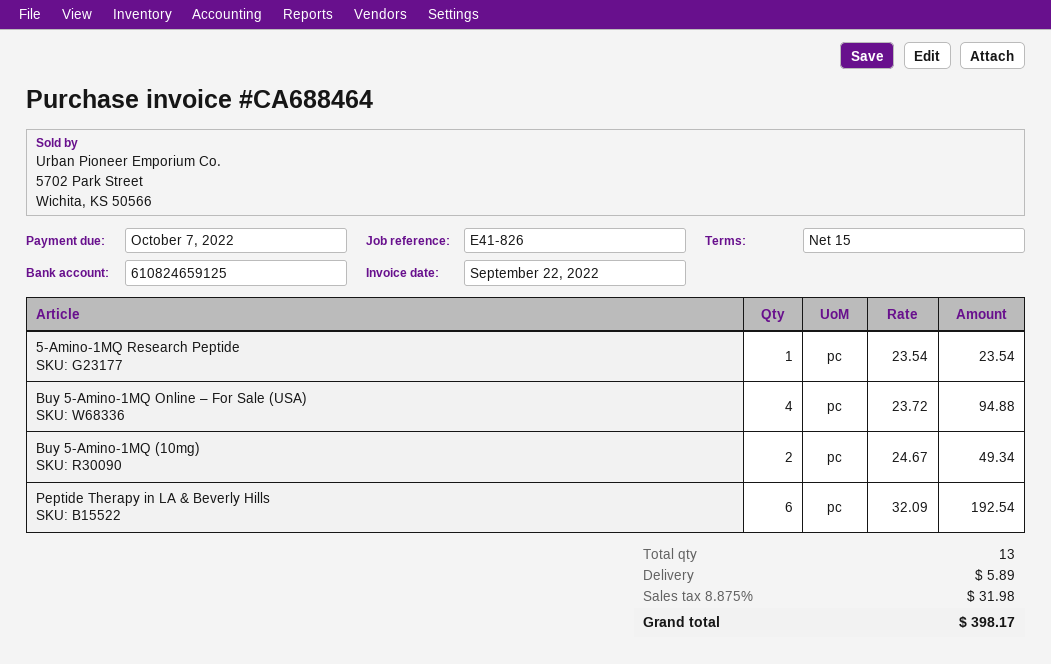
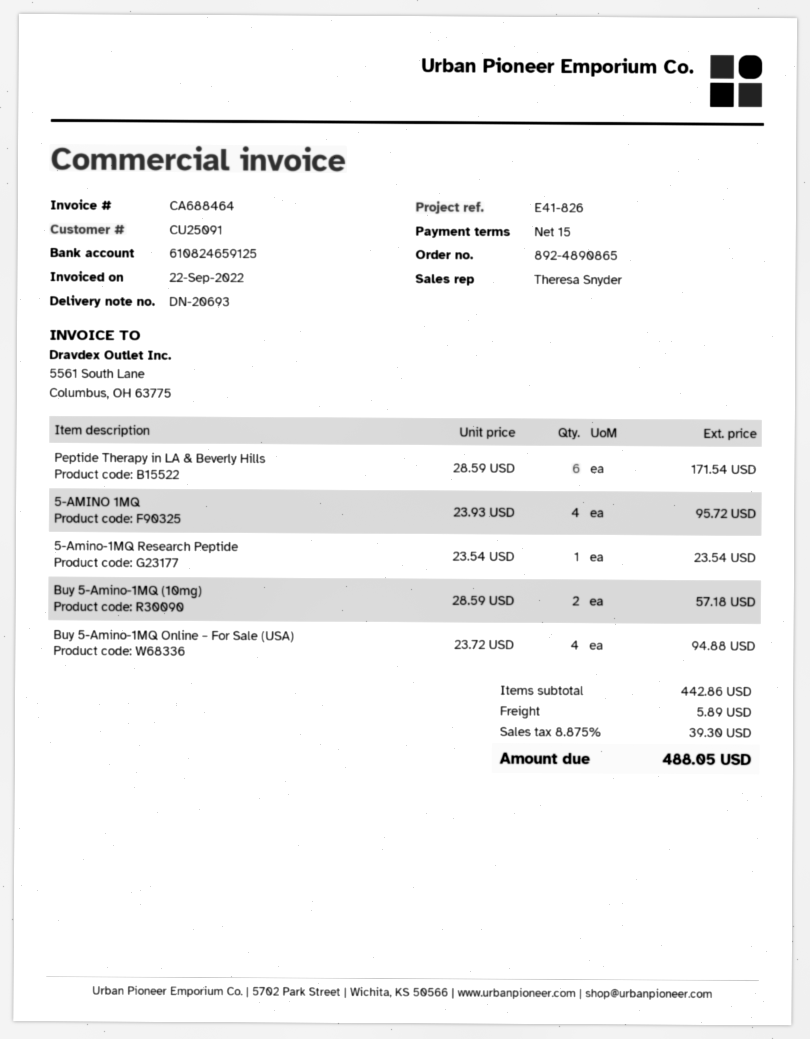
Buy 5-Amino-1MQ (10mg): 2 x 24.67 = 49.34 -> 2 x 28.59 = 57.18
Peptide Therapy in LA & Beverly Hills: 6 x 32.09 = 192.54 -> 6 x 28.59 = 171.54
5-AMINO 1MQ: none -> 4 x 23.93 = 95.72
tax: 8.875% = 31.98 -> 8.875% = 39.30
total: 398.17 -> 488.05

